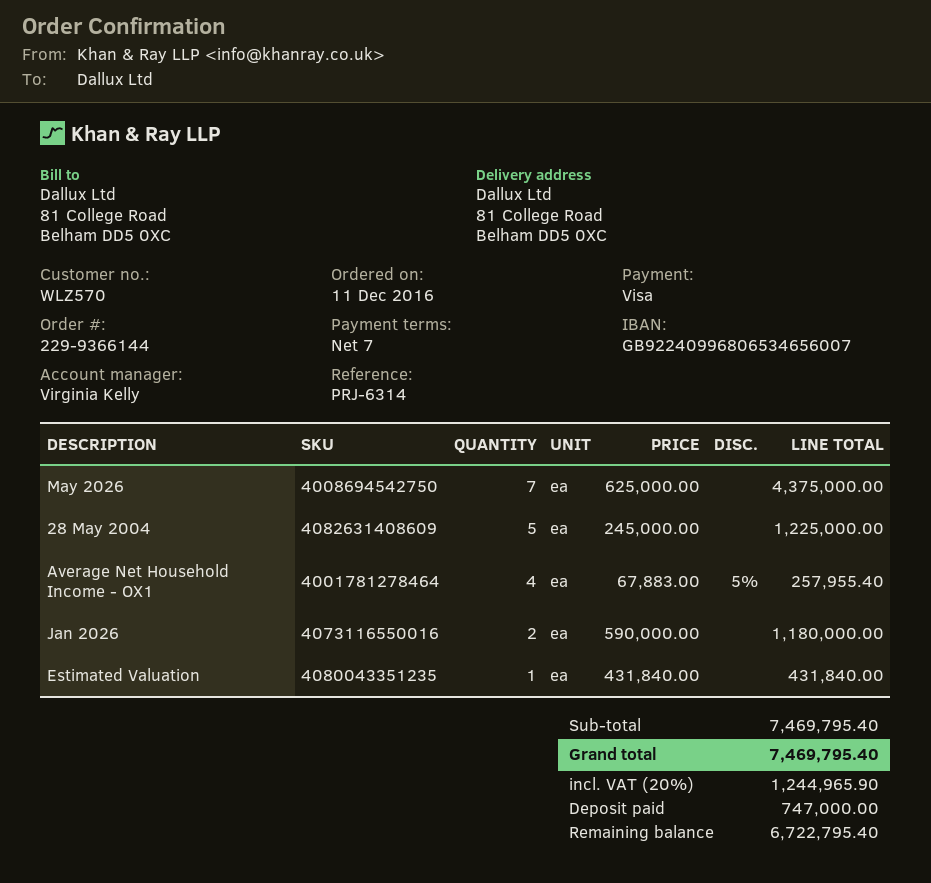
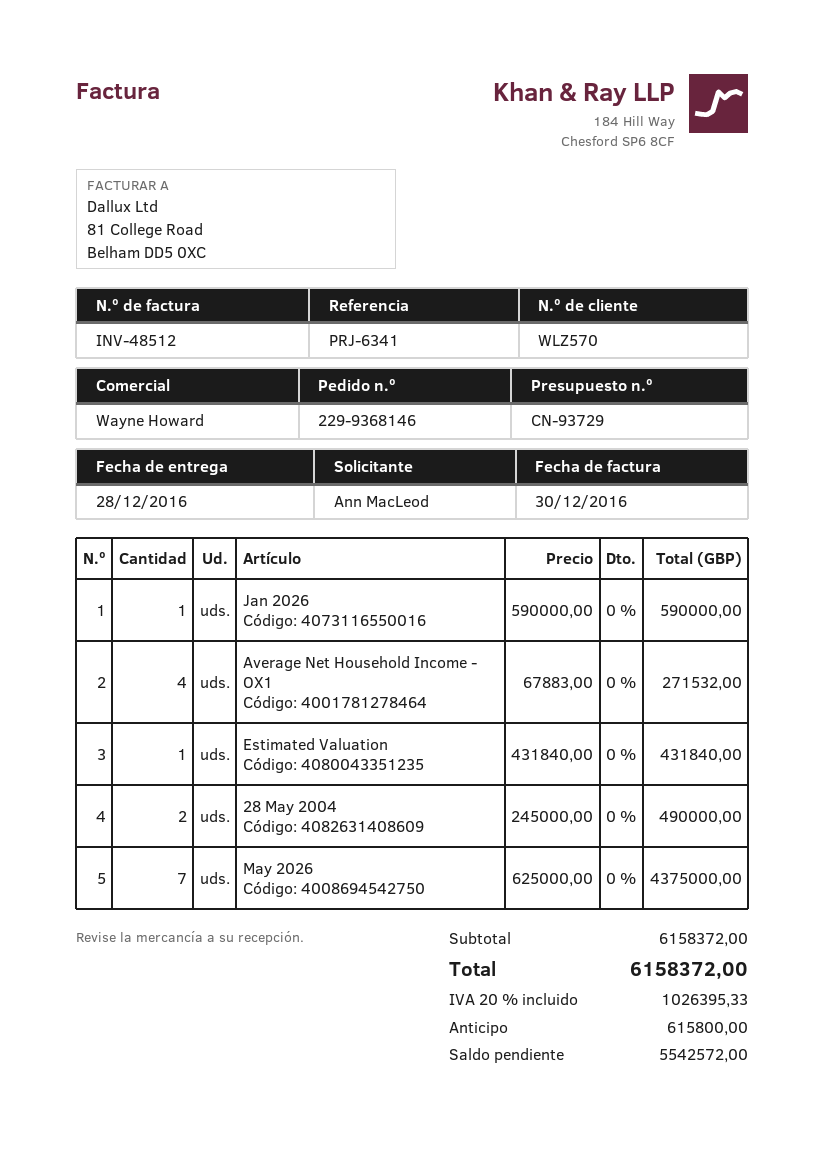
order number: 229-9366144 -> 229-9368146
reference: PRJ-6314 -> PRJ-6341
sales rep: Virginia Kelly -> Wayne Howard
28 May 2004: 5 x 245000.00 = 1225000.00 -> 2 x 245000.00 = 490000.00
Average Net Household Income - OX1: 4 x 67883.00 - 5% = 257955.40 -> 4 x 67883.00 = 271532.00
Jan 2026: 2 x 590000.00 = 1180000.00 -> 1 x 590000.00 = 590000.00
subtotal: 7469795.40 -> 6158372.00
tax: 20% = 1244965.90 -> 20% = 1026395.33
total: 7469795.40 -> 6158372.00
deposit: 747000.00 -> 615800.00
balance: 6722795.40 -> 5542572.00

